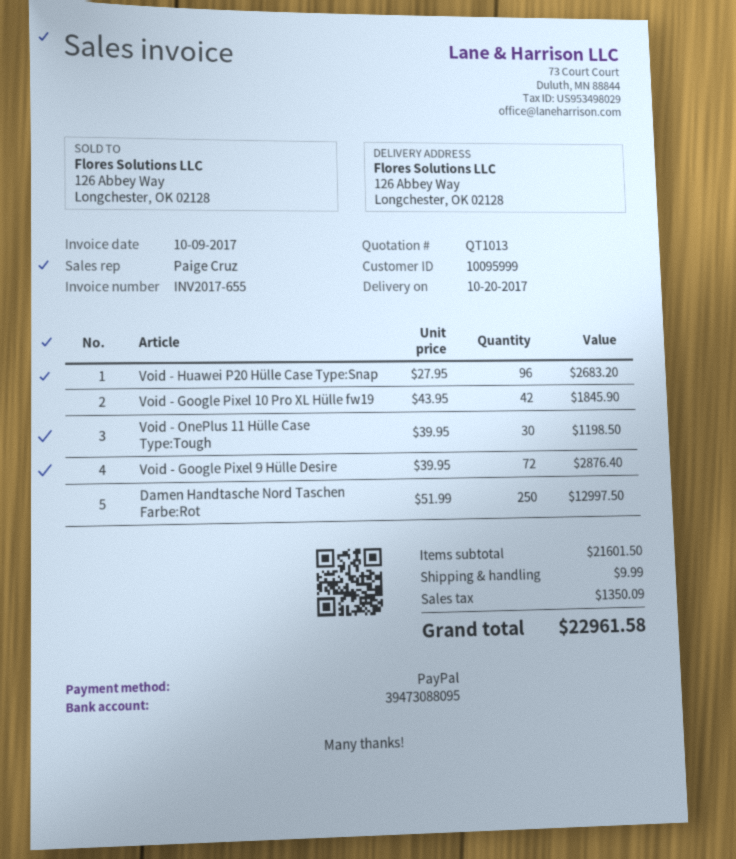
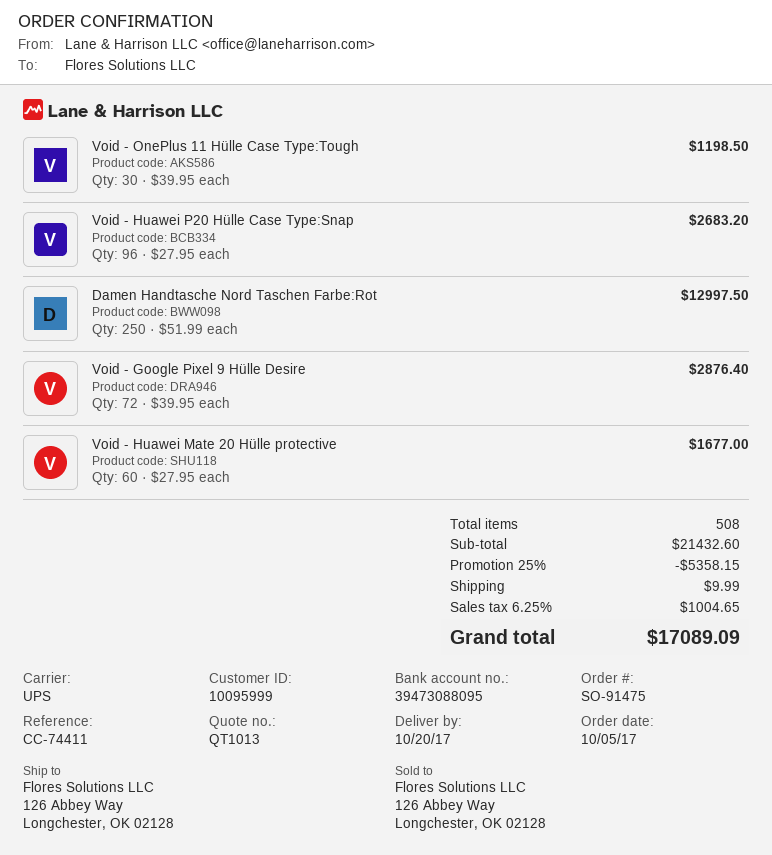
Void - Google Pixel 10 Pro XL Hülle fw19: 42 x 43.95 = 1845.90 -> none
Void - Huawei Mate 20 Hülle protective: none -> 60 x 27.95 = 1677.00
subtotal: 21601.50 -> 21432.60
discount: none -> 25% = 5358.15
tax: 1350.09 -> 1004.65
total: 22961.58 -> 17089.09

